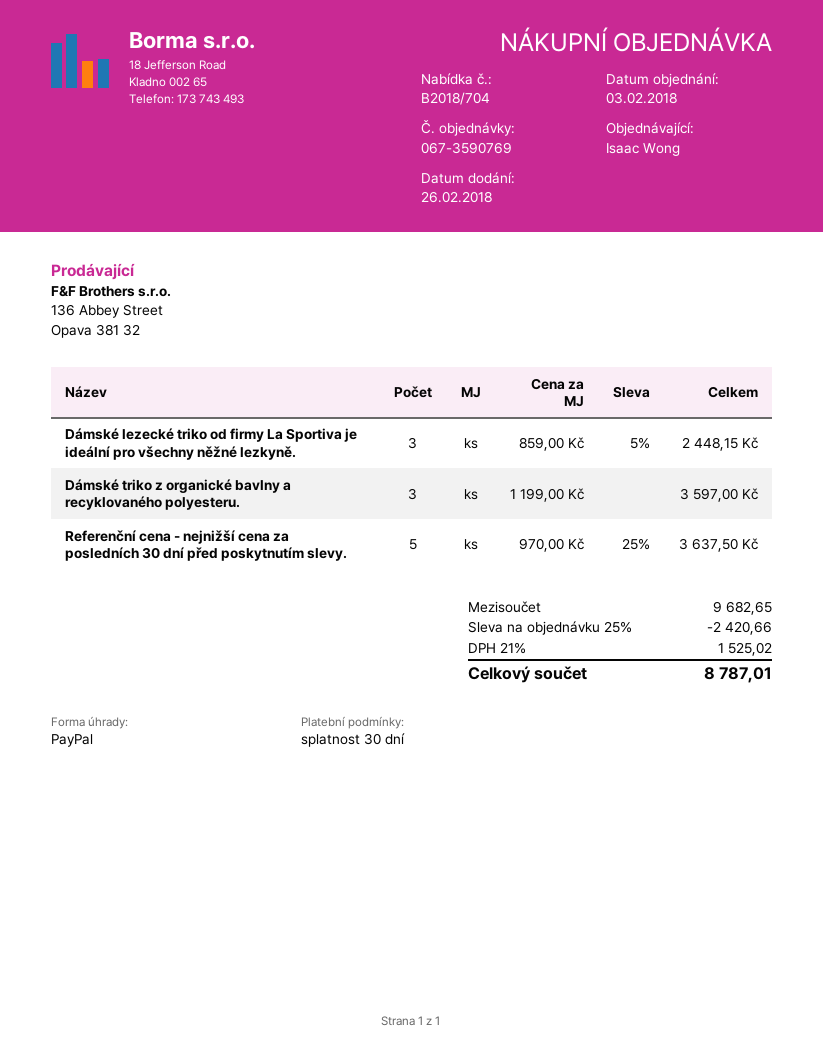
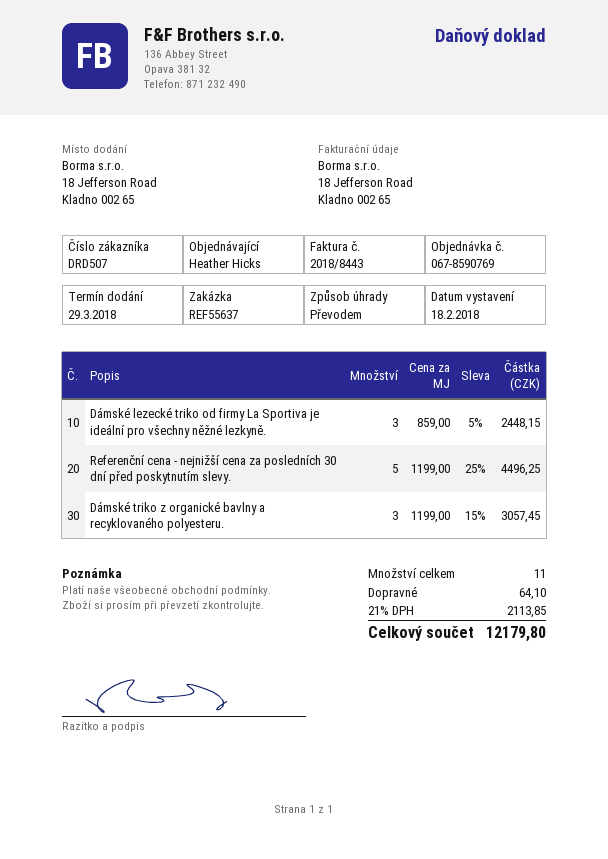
order number: 067-3590769 -> 067-8590769
delivery date: 2018-02-26 -> 2018-03-29
ordered by: Isaac Wong -> Heather Hicks
payment method: PayPal -> bank transfer
Dámské triko z organické bavlny a recyklovaného polyesteru.: 3 x 1199.00 = 3597.00 -> 3 x 1199.00 - 15% = 3057.45
Referenční cena - nejnižší cena za posledních 30 dní před poskytnutím slevy.: 5 x 970.00 - 25% = 3637.50 -> 5 x 1199.00 - 25% = 4496.25
discount: 25% = 2420.66 -> none
shipping: none -> 64.10
tax: 21% = 1525.02 -> 21% = 2113.85
total: 8787.01 -> 12179.80

